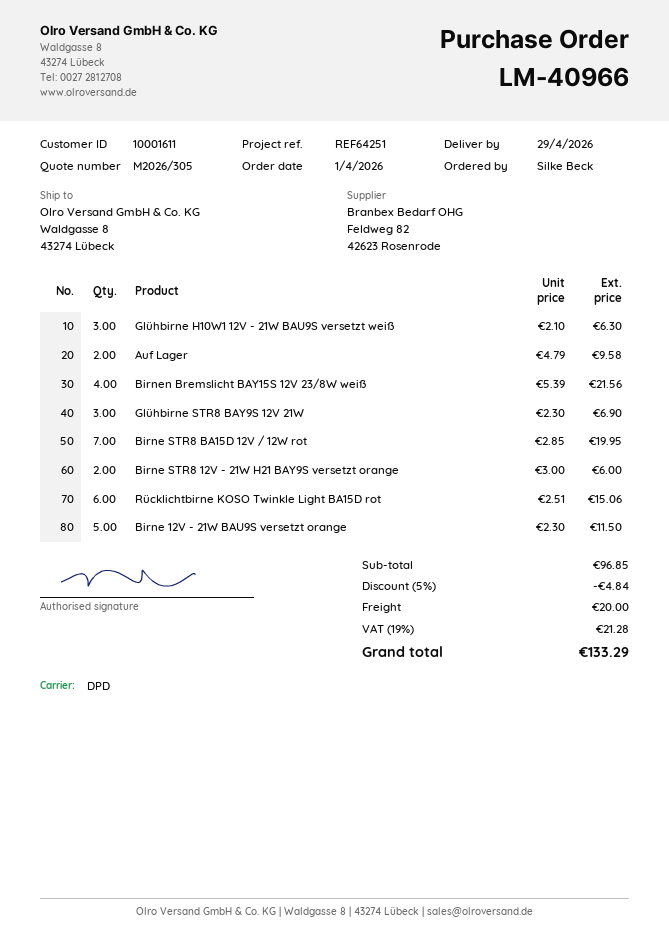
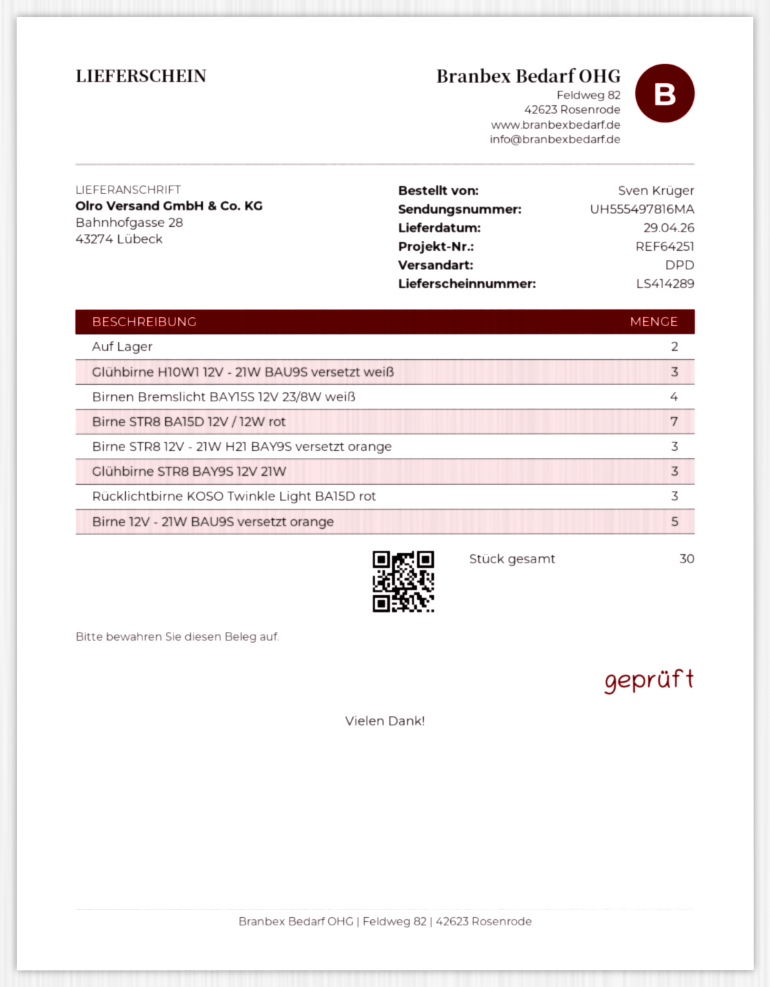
ordered by: Silke Beck -> Sven Krüger
ship to: Waldgasse 8, 43274 Lübeck -> Bahnhofgasse 28, 43274 Lübeck
Birne STR8 12V - 21W H21 BAY9S versetzt orange: 2 -> 3
Rücklichtbirne KOSO Twinkle Light BA15D rot: 6 -> 3

